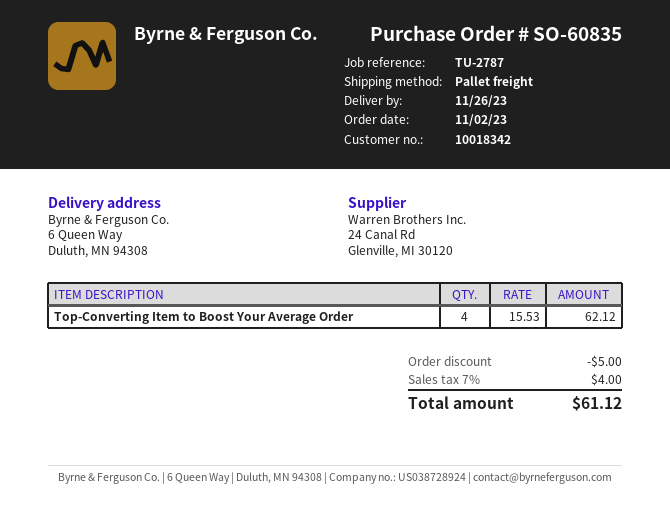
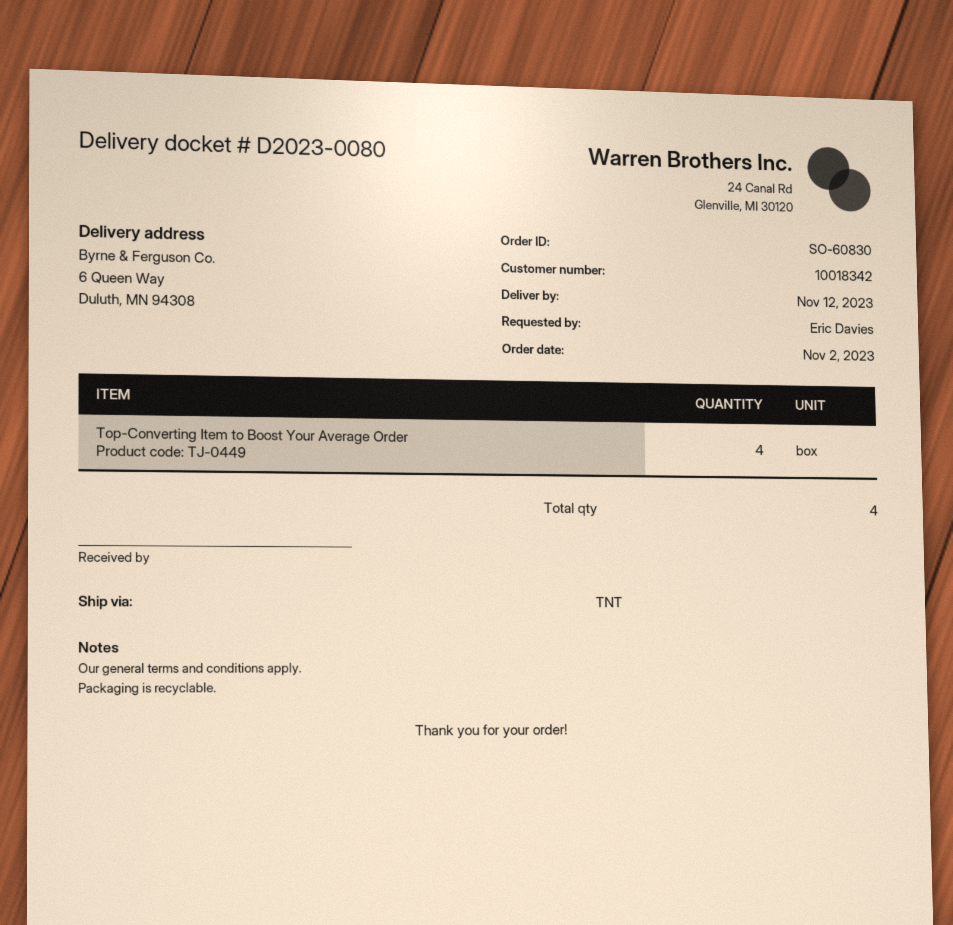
order number: SO-60835 -> SO-60830
delivery date: 2023-11-26 -> 2023-11-12
shipping method: pallet freight -> TNT

